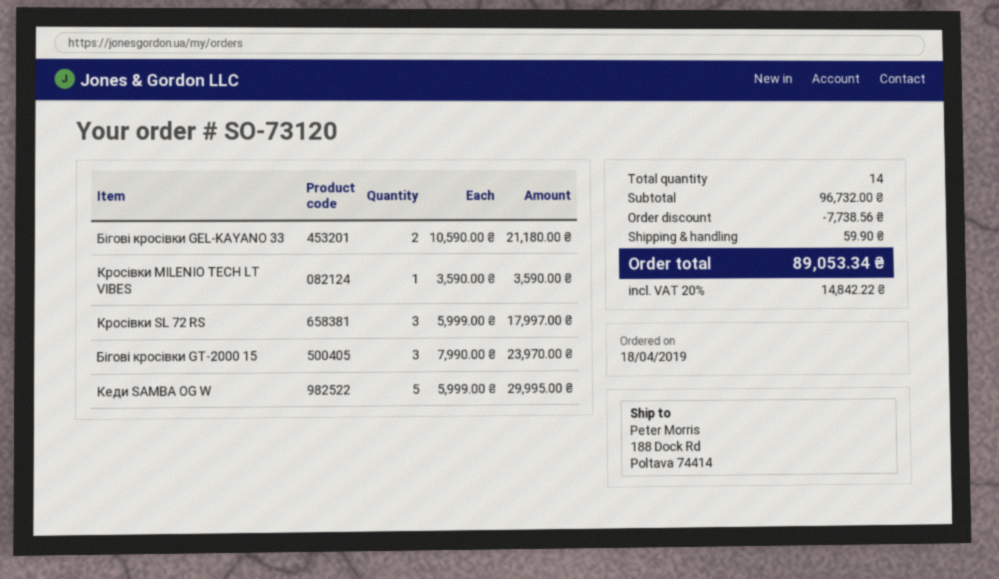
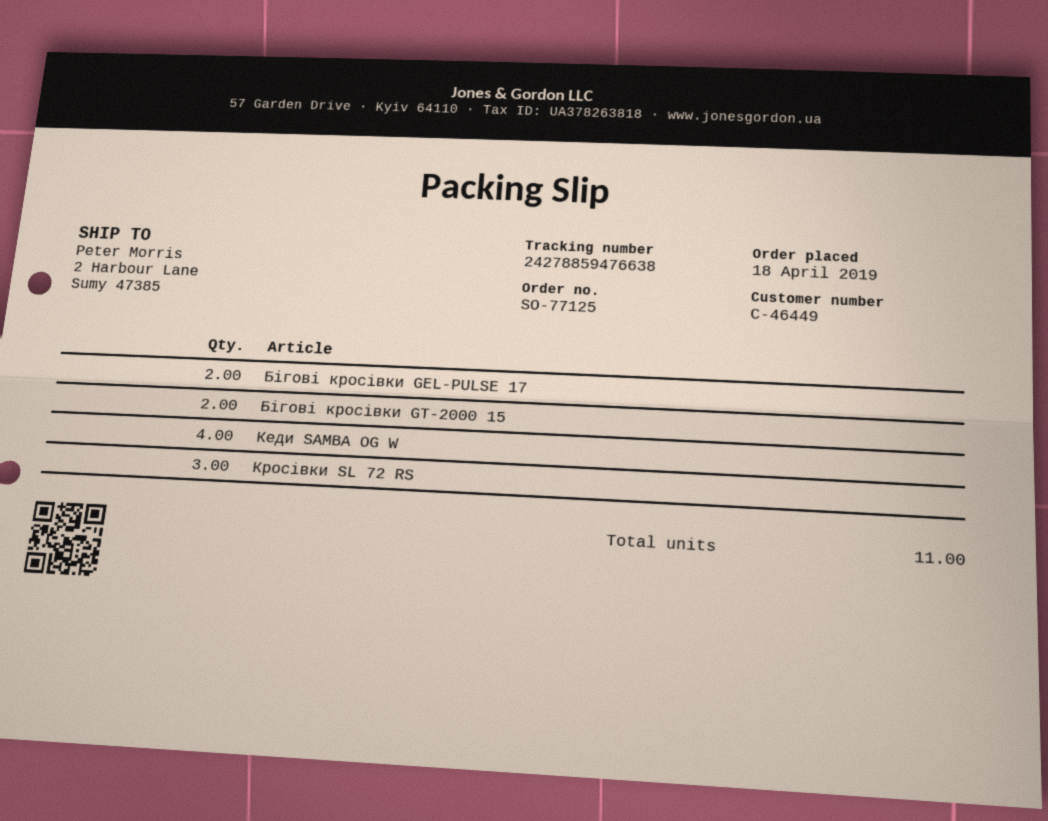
order number: SO-73120 -> SO-77125
ship to: 188 Dock Rd, Poltava 74414 -> 2 Harbour Lane, Sumy 47385
Бігові кросівки GEL-KAYANO 33: 2 -> none
Кросівки MILENIO TECH LT VIBES: 1 -> none
Бігові кросівки GT-2000 15: 3 -> 2
Кеди SAMBA OG W: 5 -> 4
Бігові кросівки GEL-PULSE 17: none -> 2
total quantity: 14 -> 11

